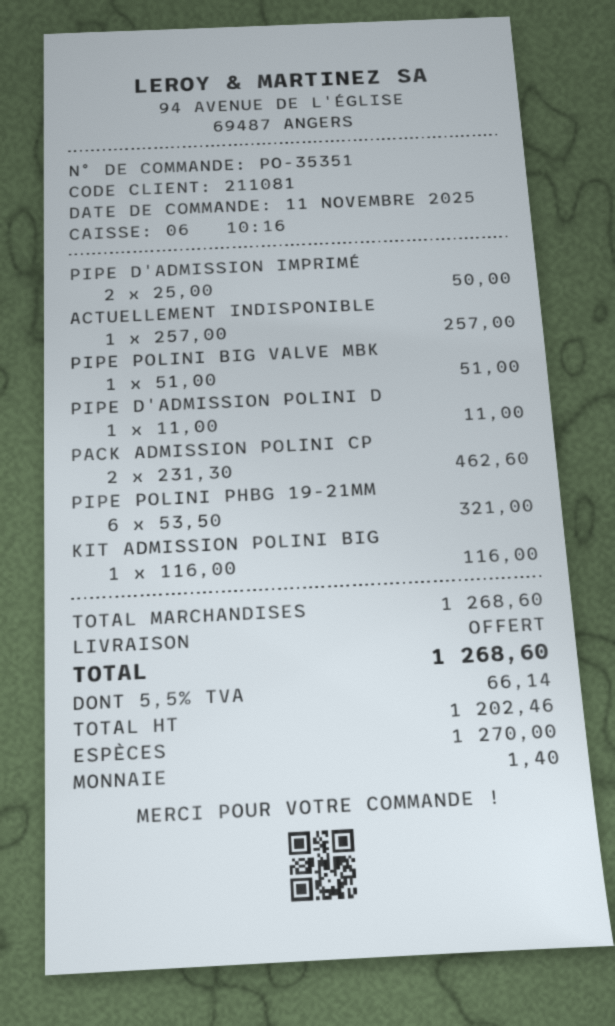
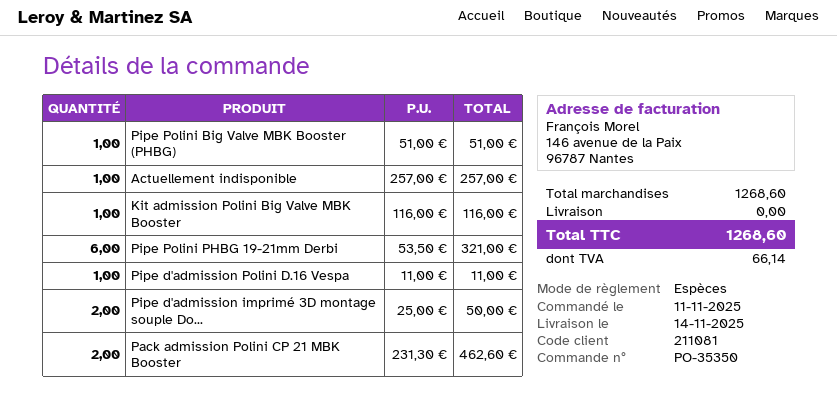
order number: PO-35351 -> PO-35350

